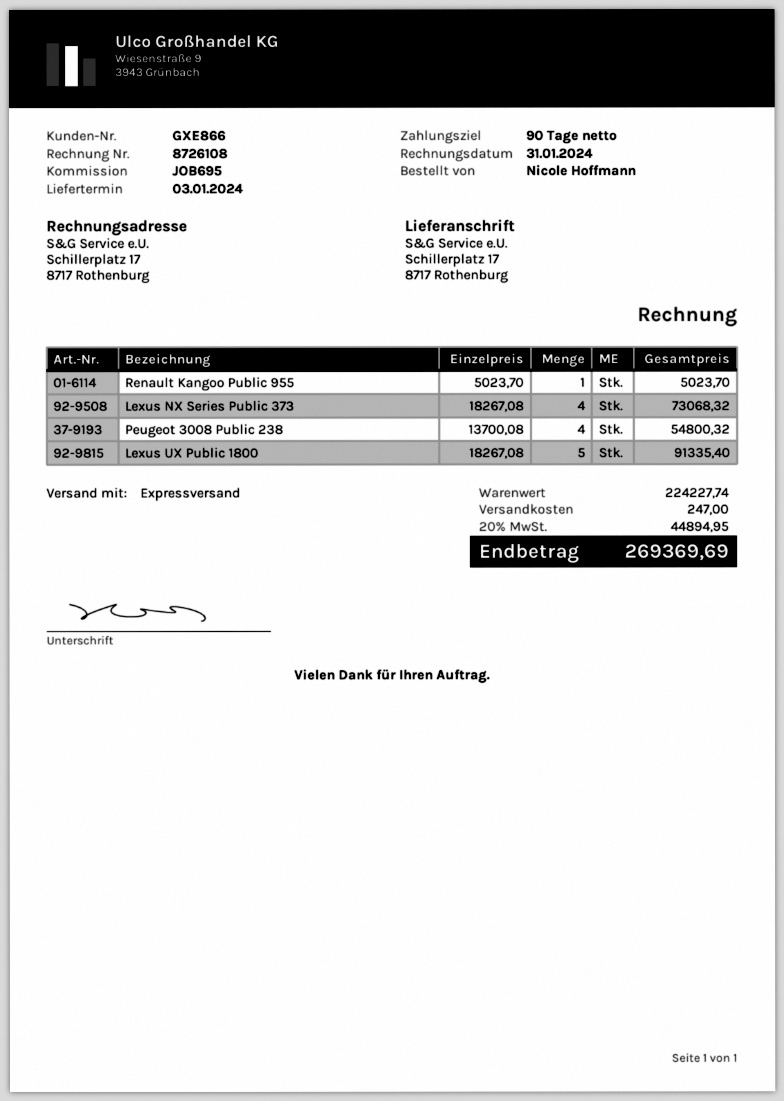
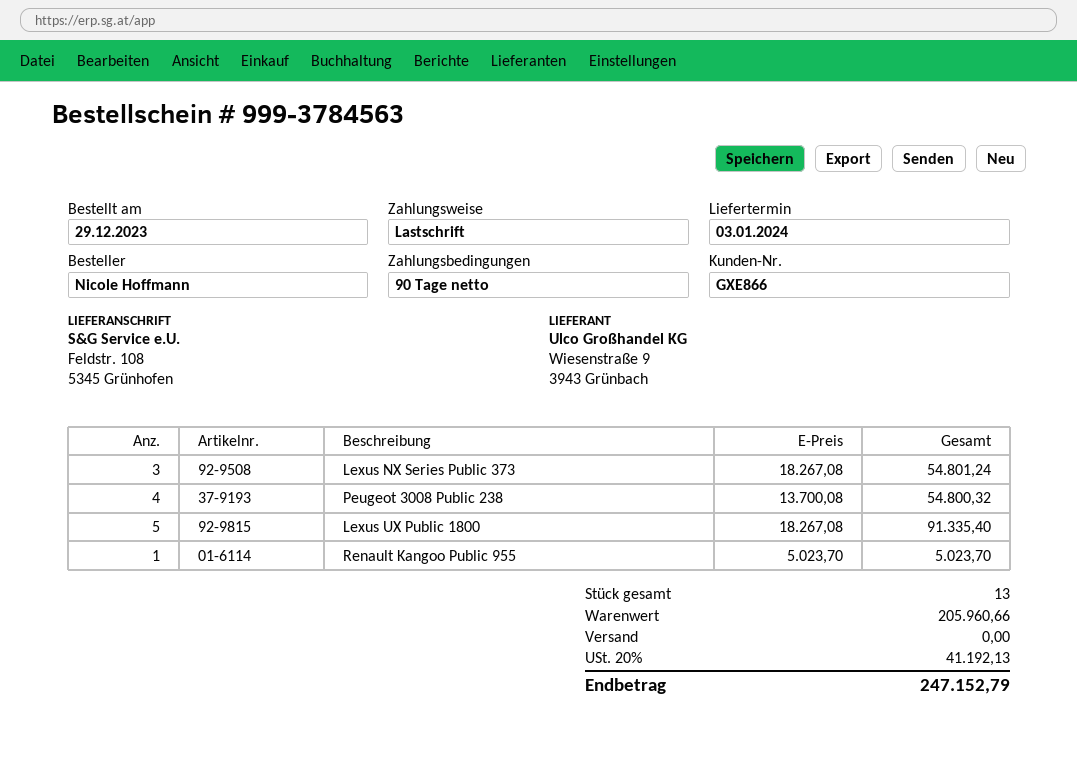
ship to: Schillerplatz 17, 8717 Rothenburg -> Feldstr. 108, 5345 Grünhofen
Lexus NX Series Public 373: 4 x 18267.08 = 73068.32 -> 3 x 18267.08 = 54801.24
subtotal: 224227.74 -> 205960.66
shipping: 247.00 -> 0.00
tax: 20% = 44894.95 -> 20% = 41192.13
total: 269369.69 -> 247152.79

